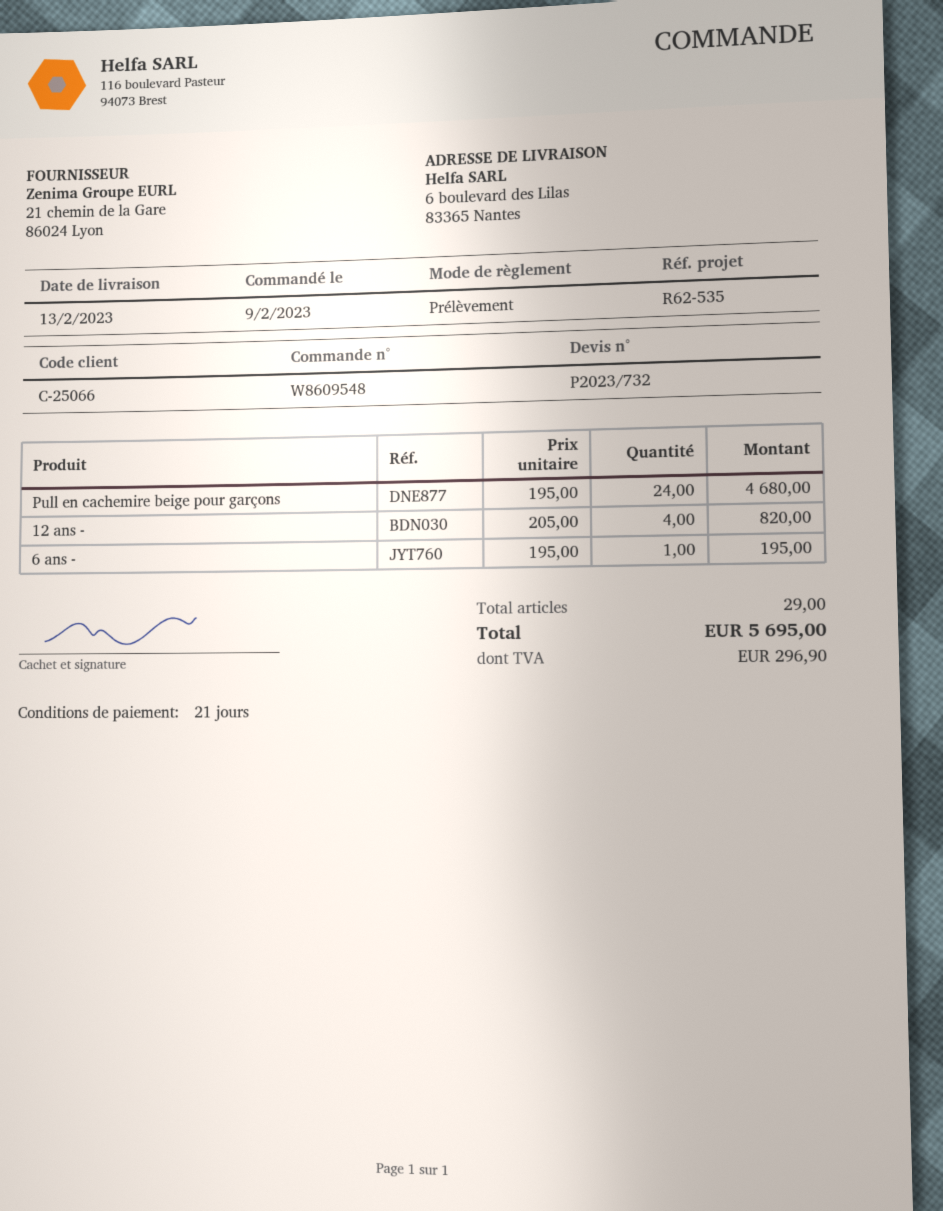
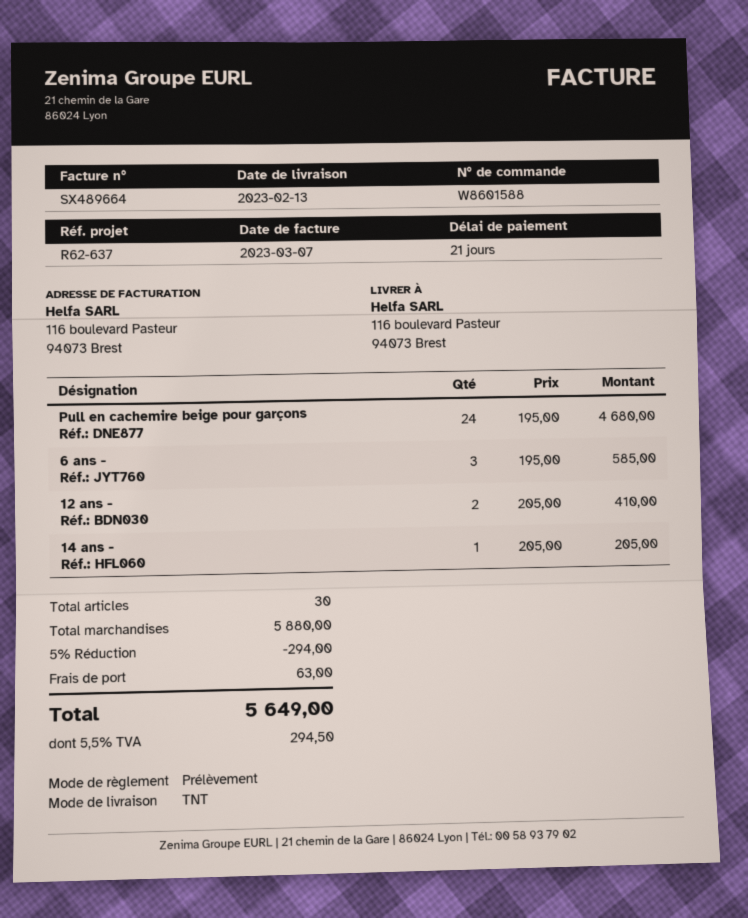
order number: W8609548 -> W8601588
reference: R62-535 -> R62-637
ship to: 6 boulevard des Lilas, 83365 Nantes -> 116 boulevard Pasteur, 94073 Brest
12 ans -: 4 x 205.00 = 820.00 -> 2 x 205.00 = 410.00
6 ans -: 1 x 195.00 = 195.00 -> 3 x 195.00 = 585.00
14 ans -: none -> 1 x 205.00 = 205.00
total quantity: 29 -> 30
discount: none -> 5% = 294.00
shipping: none -> 63.00
tax: 296.90 -> 294.50
total: 5695.00 -> 5649.00

